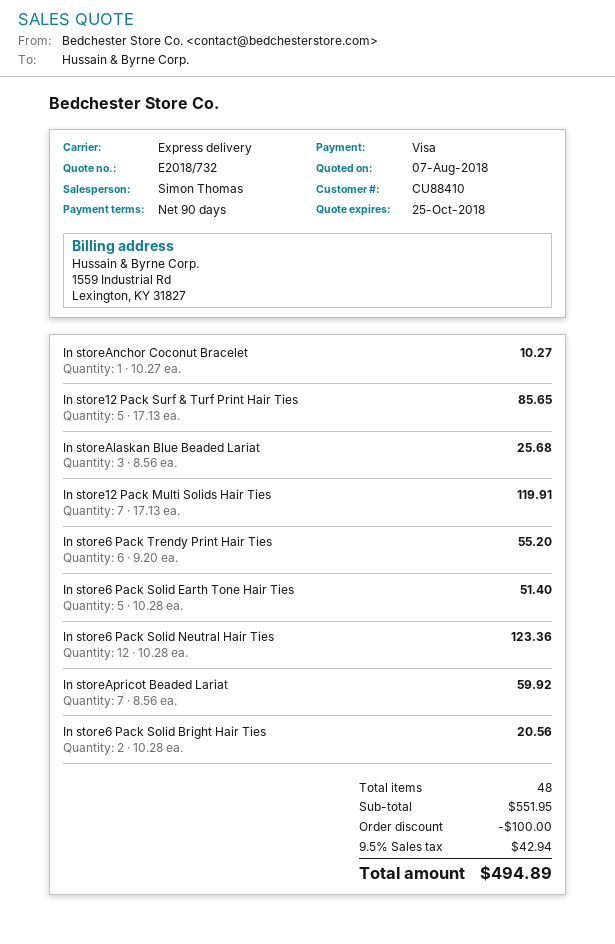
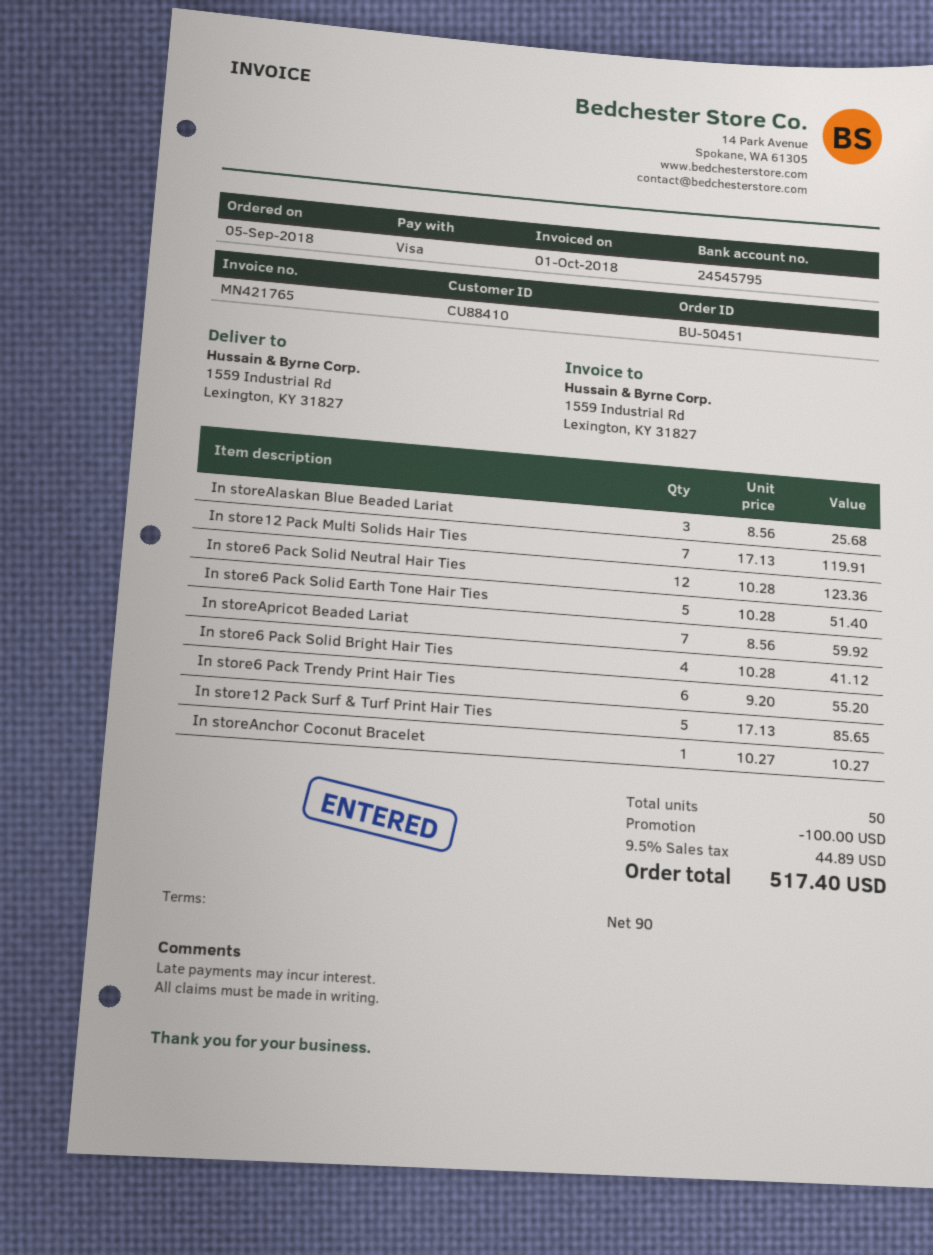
In store6 Pack Solid Bright Hair Ties: 2 x 10.28 = 20.56 -> 4 x 10.28 = 41.12
total quantity: 48 -> 50
tax: 9.5% = 42.94 -> 9.5% = 44.89
total: 494.89 -> 517.40

